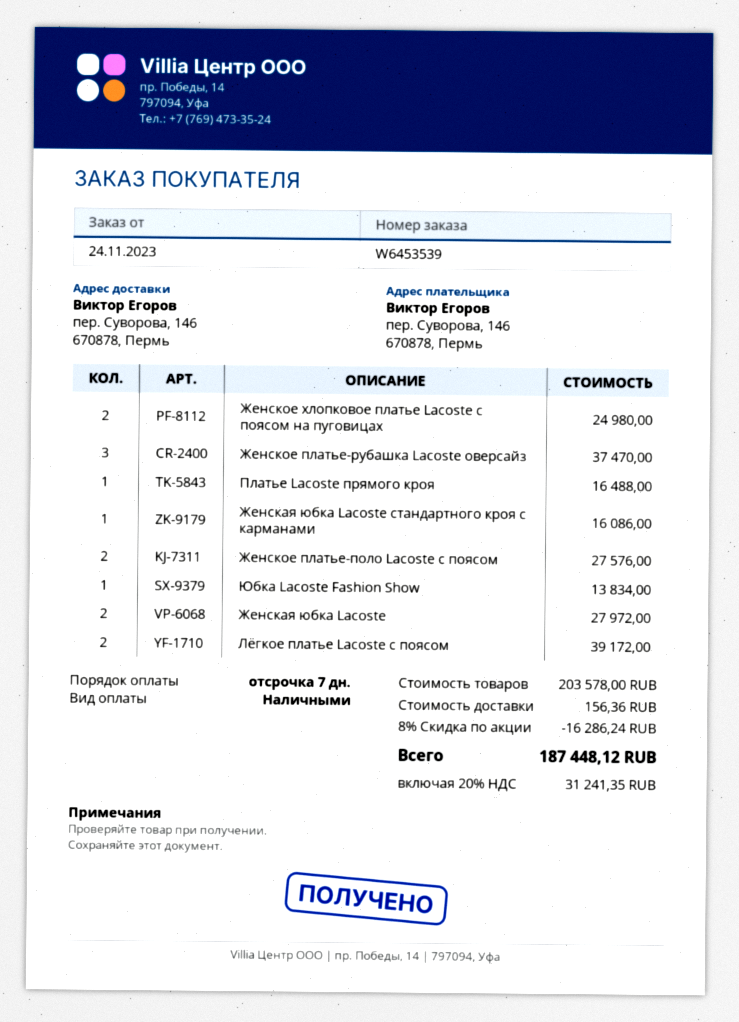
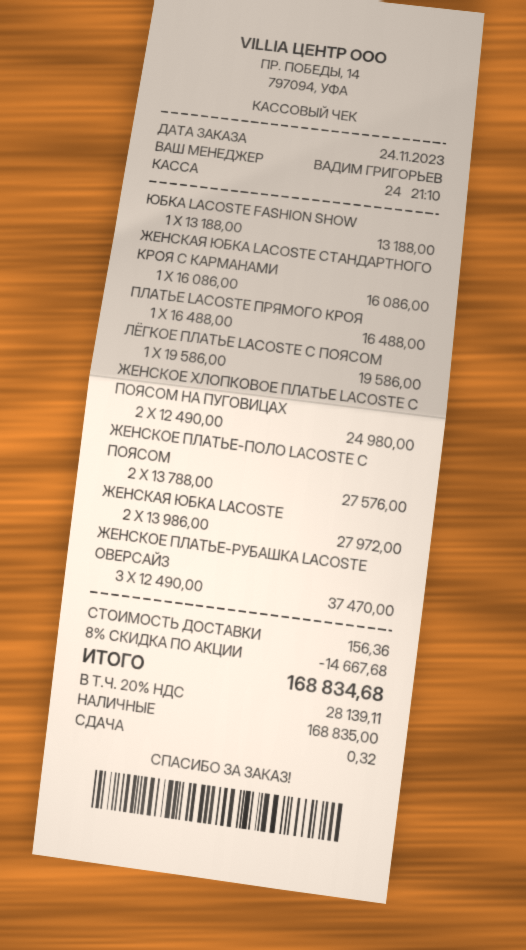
Юбка Lacoste Fashion Show: 1 for 13834.00 -> 1 for 13188.00
Лёгкое платье Lacoste с поясом: 2 for 39172.00 -> 1 for 19586.00
discount: 8% = 16286.24 -> 8% = 14667.68
tax: 20% = 31241.35 -> 20% = 28139.11
total: 187448.12 -> 168834.68

